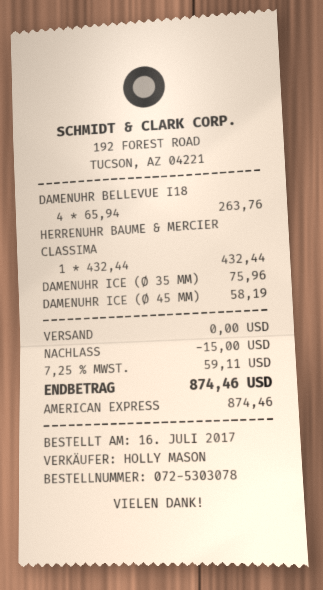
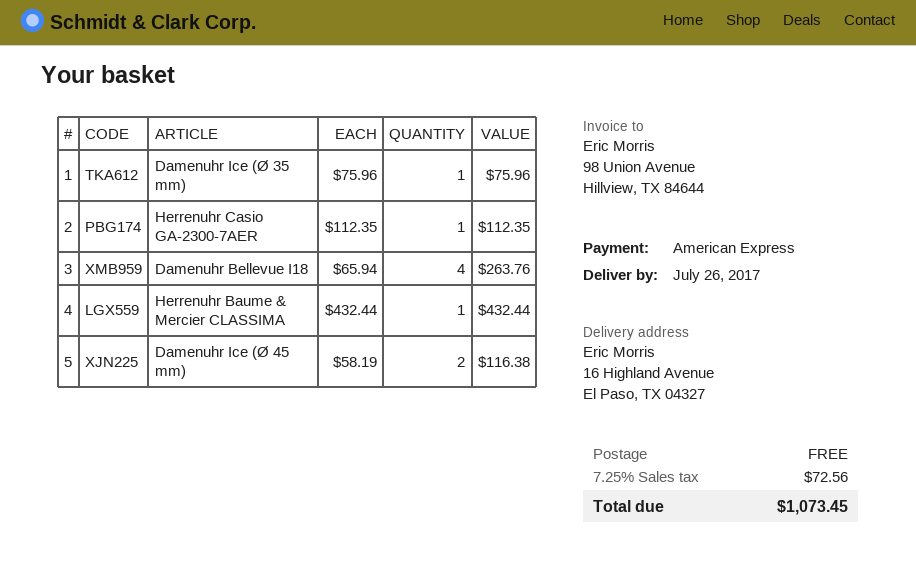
DAMENUHR ICE (Ø 45 MM): 1 x 58.19 = 58.19 -> 2 x 58.19 = 116.38
Herrenuhr Casio GA-2300-7AER: none -> 1 x 112.35 = 112.35
discount: 15.00 -> none
tax: 7.25% = 59.11 -> 7.25% = 72.56
total: 874.46 -> 1073.45

